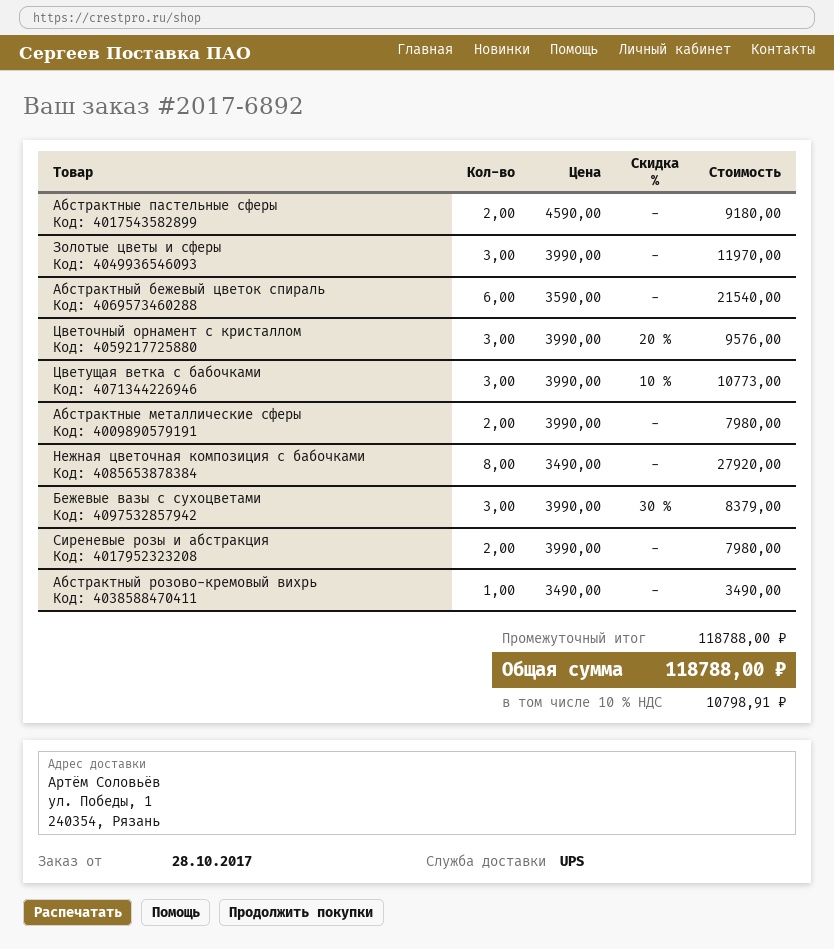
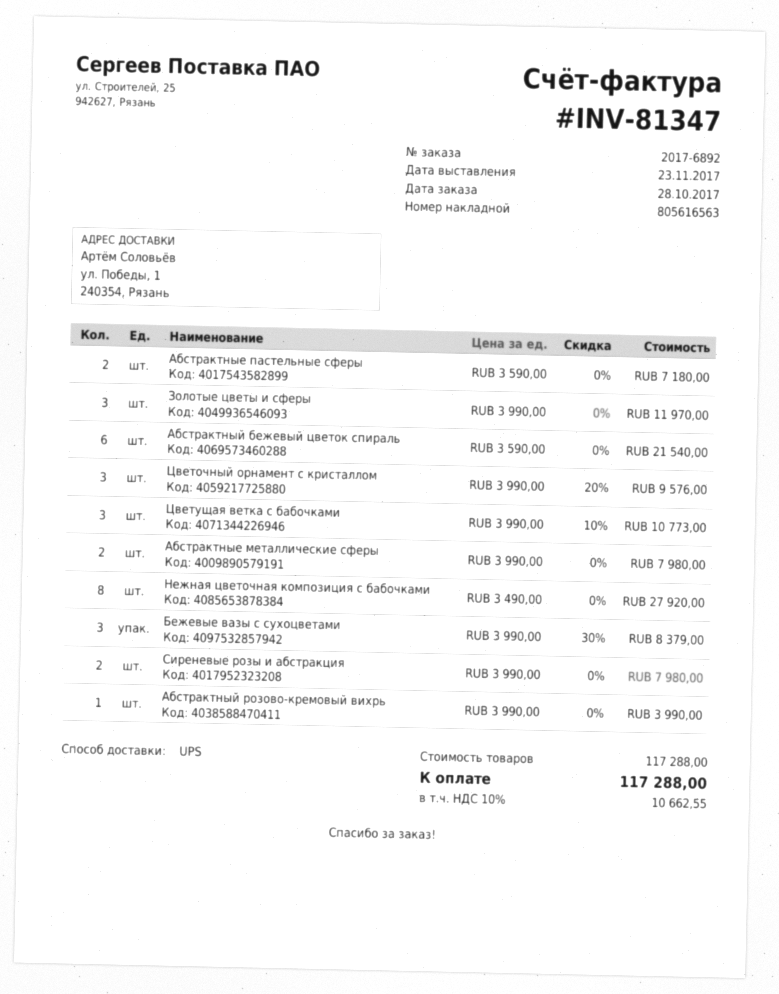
Абстрактные пастельные сферы: 2 x 4590.00 = 9180.00 -> 2 x 3590.00 = 7180.00
Абстрактный розово-кремовый вихрь: 1 x 3490.00 = 3490.00 -> 1 x 3990.00 = 3990.00
subtotal: 118788.00 -> 117288.00
tax: 10% = 10798.91 -> 10% = 10662.55
total: 118788.00 -> 117288.00

